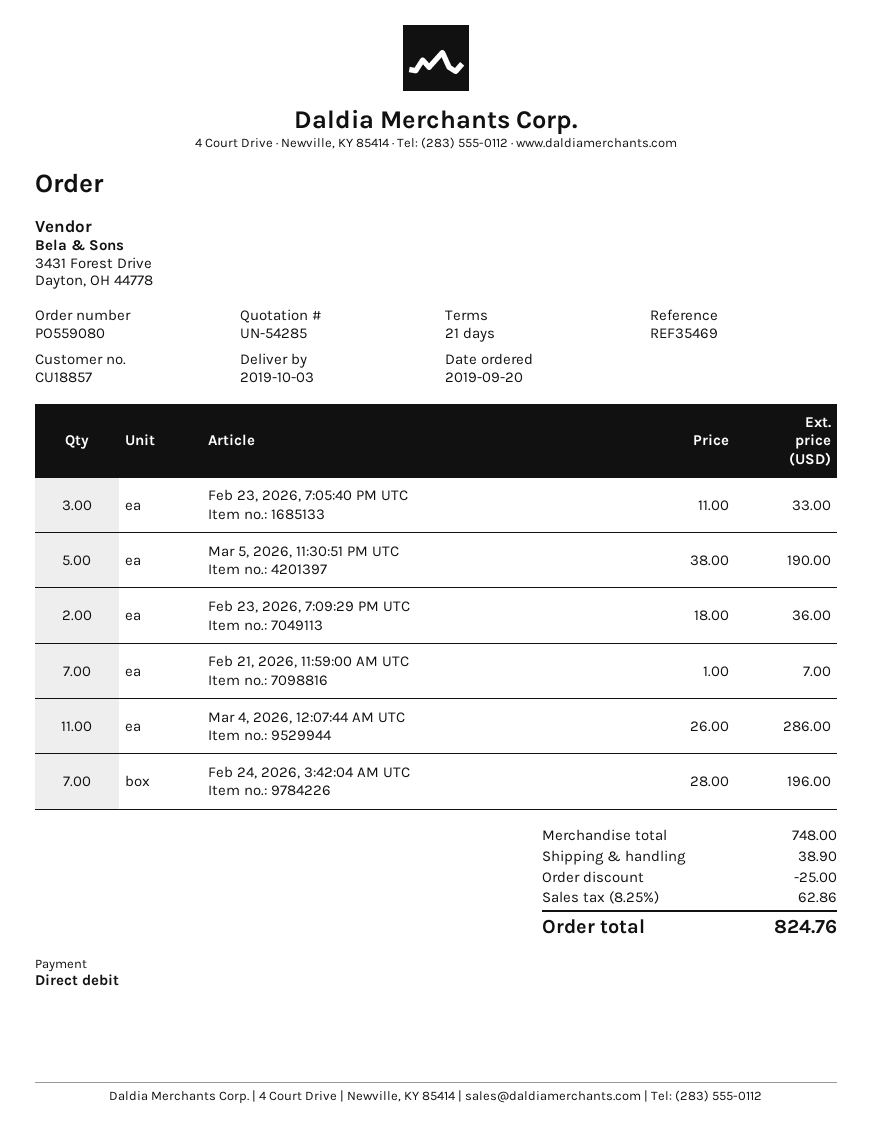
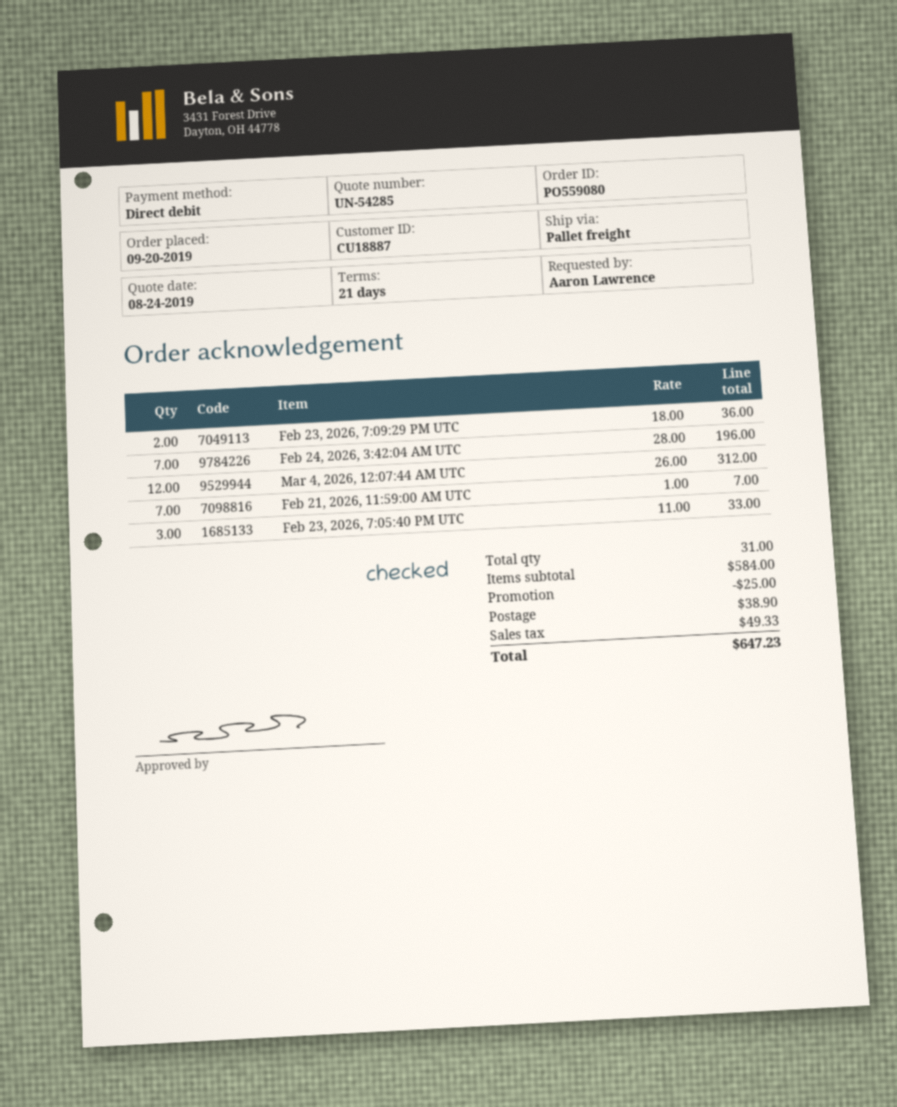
customer number: CU18857 -> CU18887
Mar 5, 2026, 11:30:51 PM UTC: 5 x 38.00 = 190.00 -> none
Mar 4, 2026, 12:07:44 AM UTC: 11 x 26.00 = 286.00 -> 12 x 26.00 = 312.00
subtotal: 748.00 -> 584.00
tax: 62.86 -> 49.33
total: 824.76 -> 647.23

